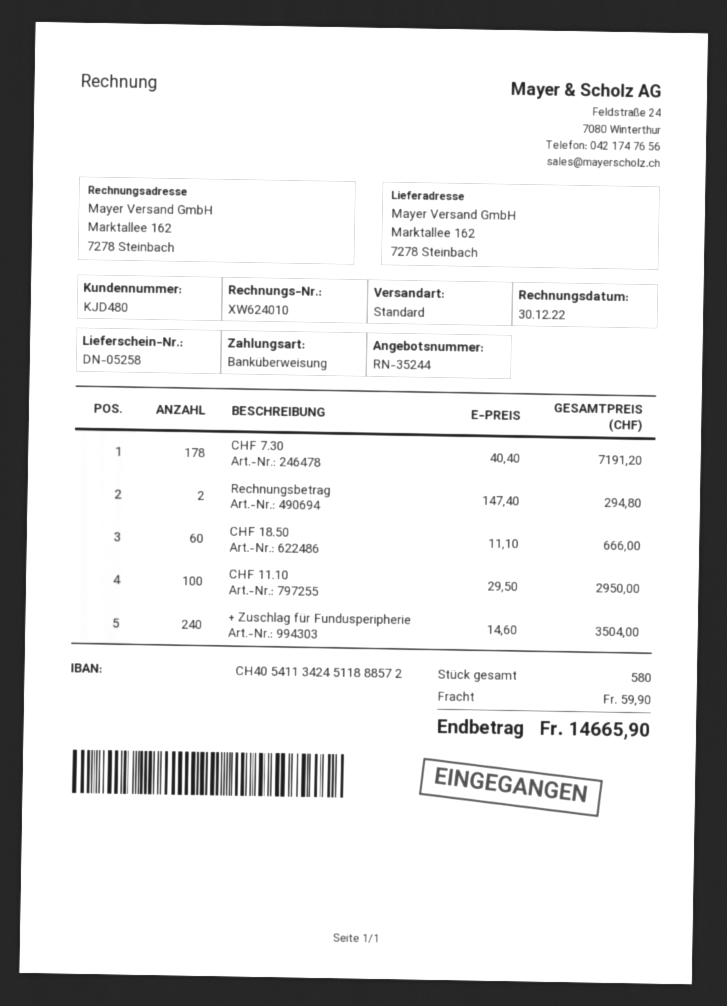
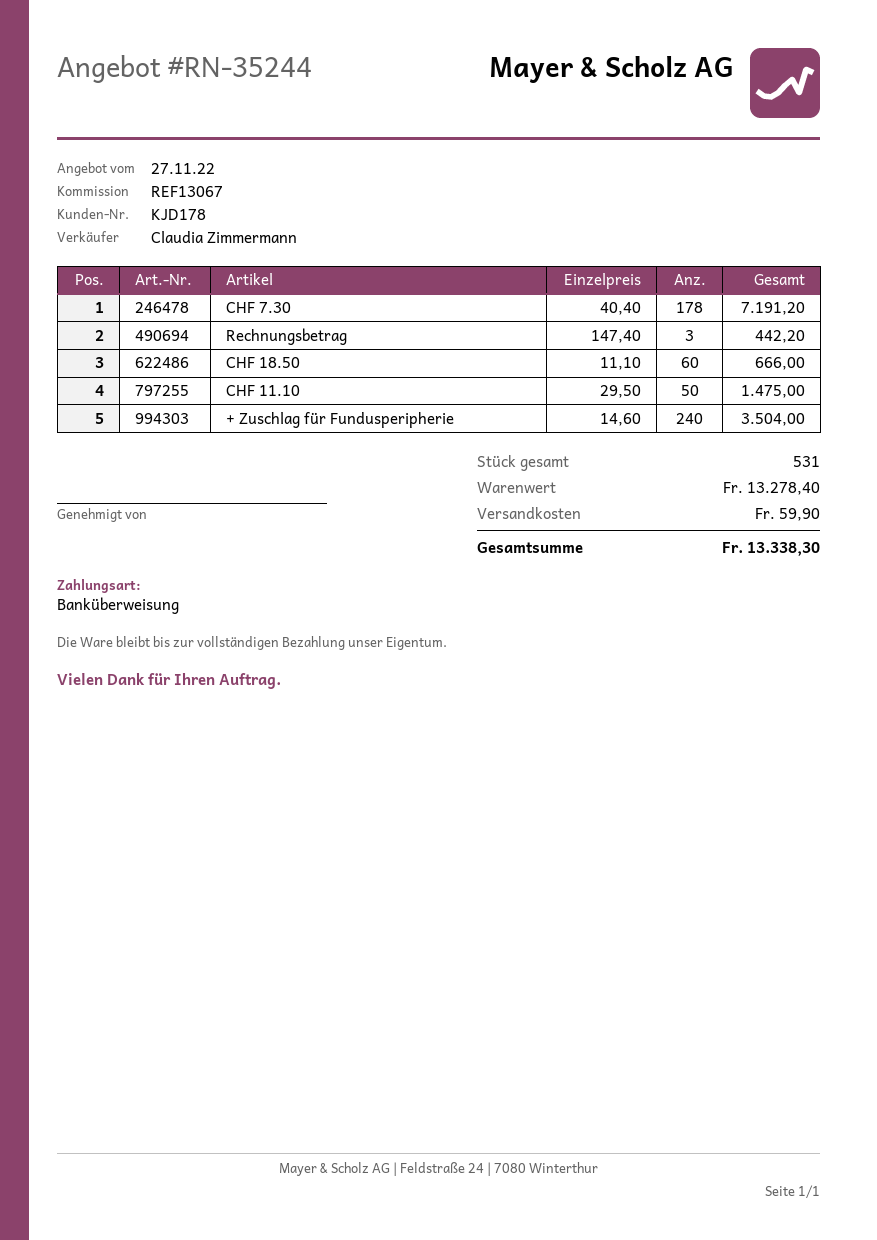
customer number: KJD480 -> KJD178
Rechnungsbetrag: 2 x 147.40 = 294.80 -> 3 x 147.40 = 442.20
CHF 11.10: 100 x 29.50 = 2950.00 -> 50 x 29.50 = 1475.00
total quantity: 580 -> 531
total: 14665.90 -> 13338.30

